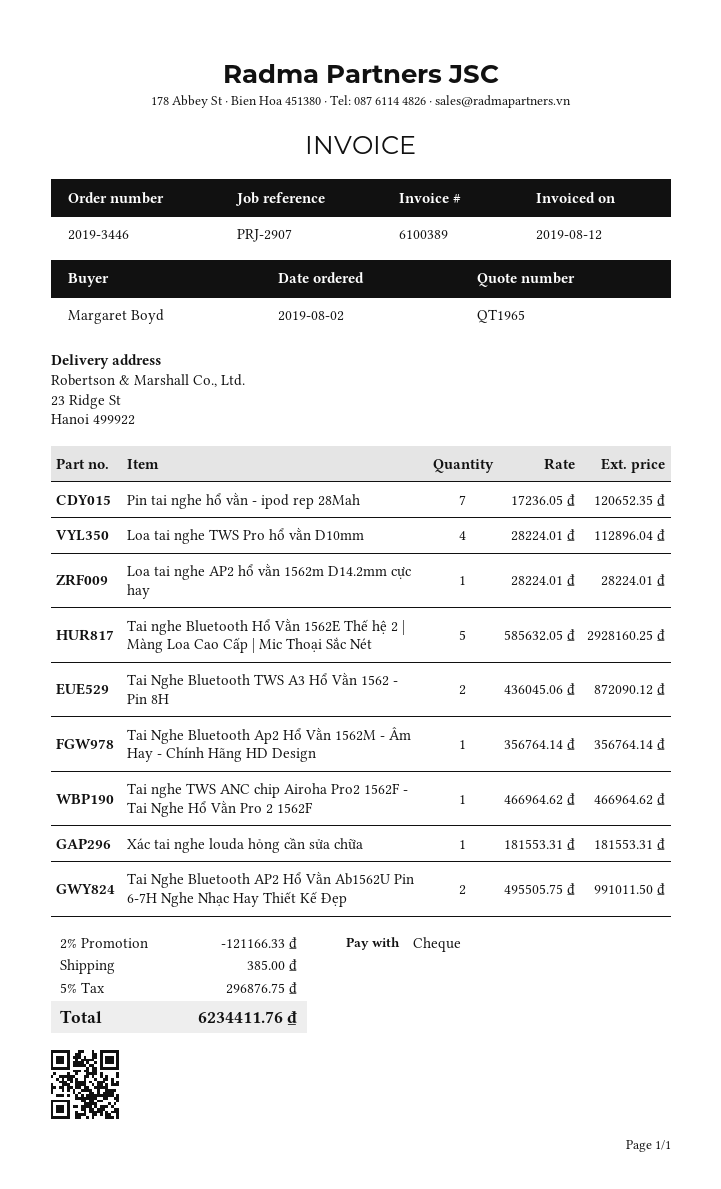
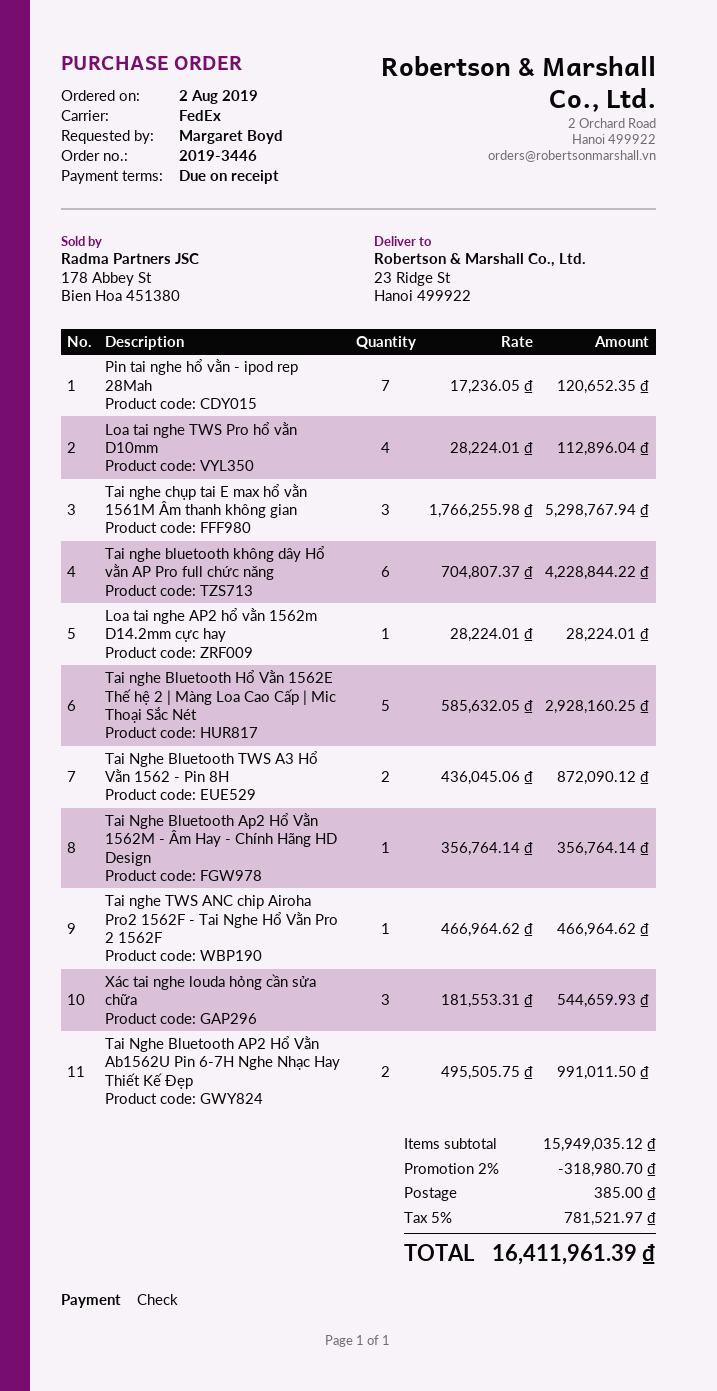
Xác tai nghe louda hỏng cần sửa chữa: 1 x 181553.31 = 181553.31 -> 3 x 181553.31 = 544659.93
Tai nghe chụp tai E max hổ vằn 1561M Âm thanh không gian: none -> 3 x 1766255.98 = 5298767.94
Tai nghe bluetooth không dây Hổ vằn AP Pro full chức năng: none -> 6 x 704807.37 = 4228844.22
discount: 2% = 121166.33 -> 2% = 318980.70
tax: 5% = 296876.75 -> 5% = 781521.97
total: 6234411.76 -> 16411961.39

